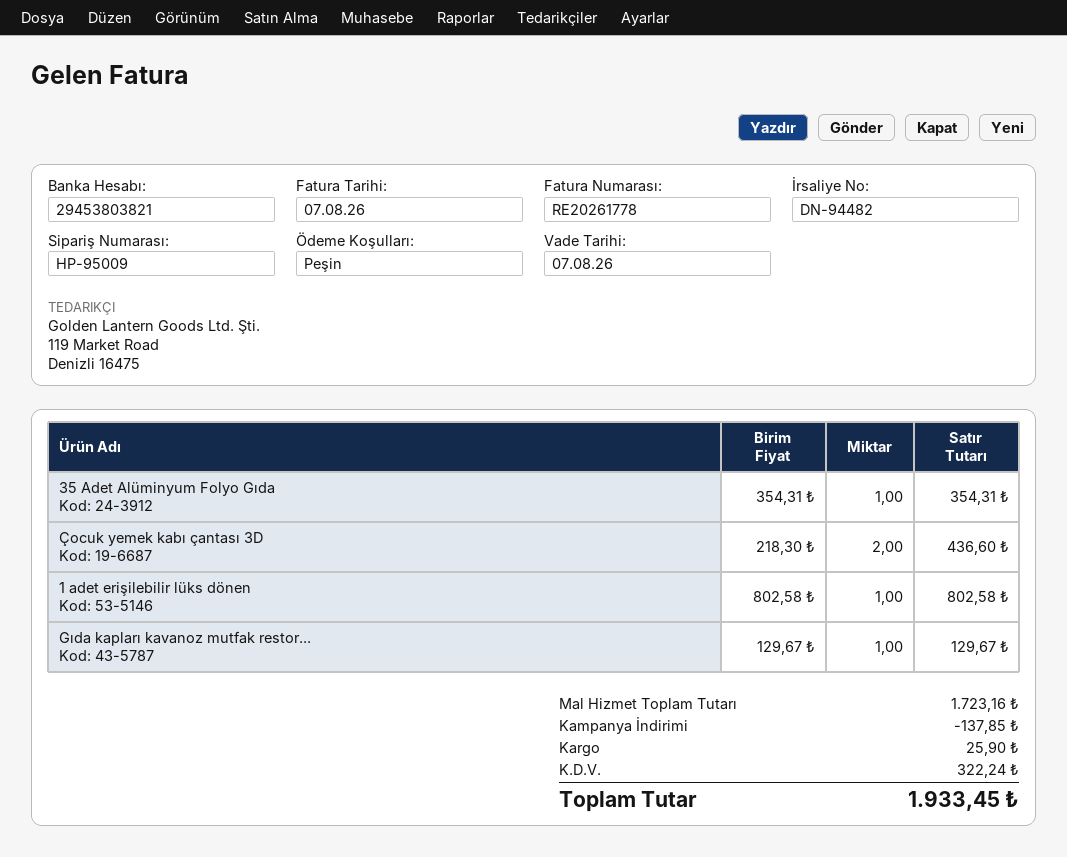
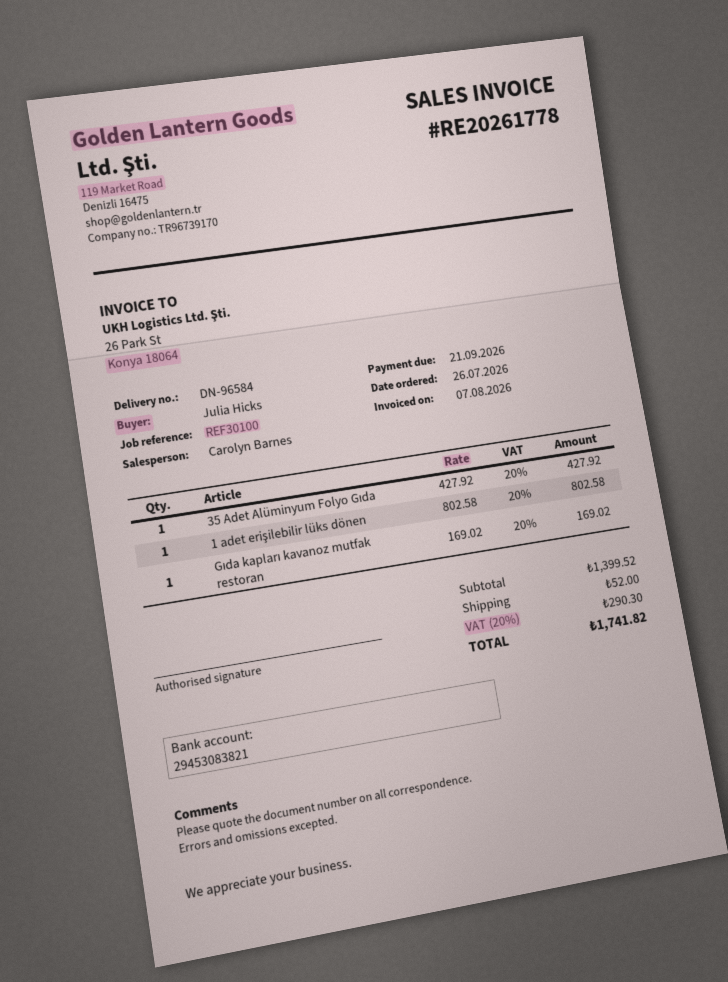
delivery note number: DN-94482 -> DN-96584
due date: 2026-08-07 -> 2026-09-21
bank account: 29453803821 -> 29453083821
35 Adet Alüminyum Folyo Gıda: 1 x 354.31 = 354.31 -> 1 x 427.92 = 427.92
Çocuk yemek kabı çantası 3D: 2 x 218.30 = 436.60 -> none
Gıda kapları kavanoz mutfak restor...: 1 x 129.67 = 129.67 -> 1 x 169.02 = 169.02
subtotal: 1723.16 -> 1399.52
discount: 137.85 -> none
shipping: 25.90 -> 52.00
tax: 322.24 -> 290.30
total: 1933.45 -> 1741.82

